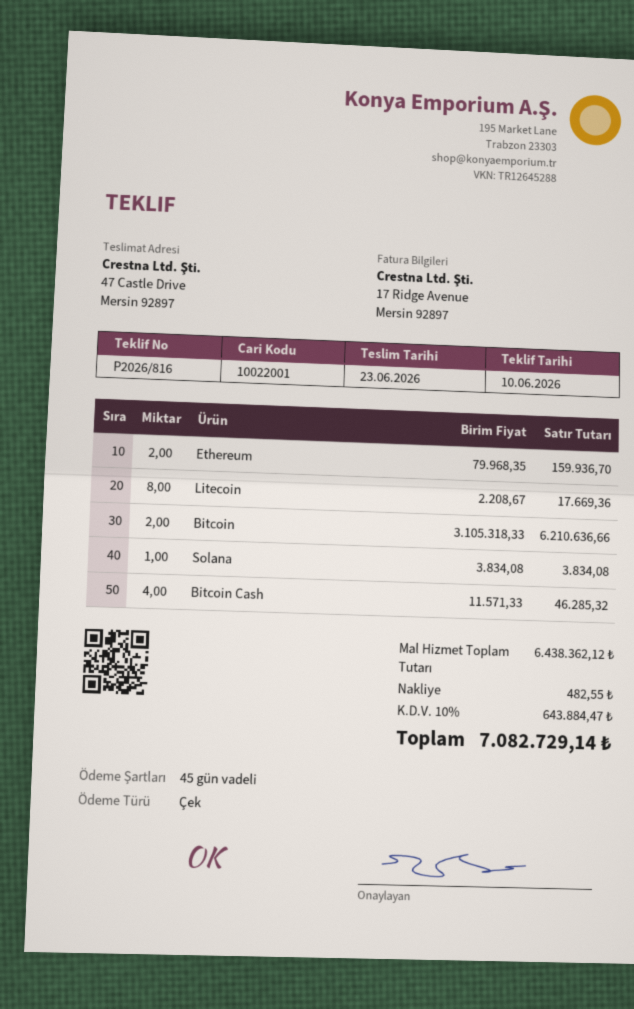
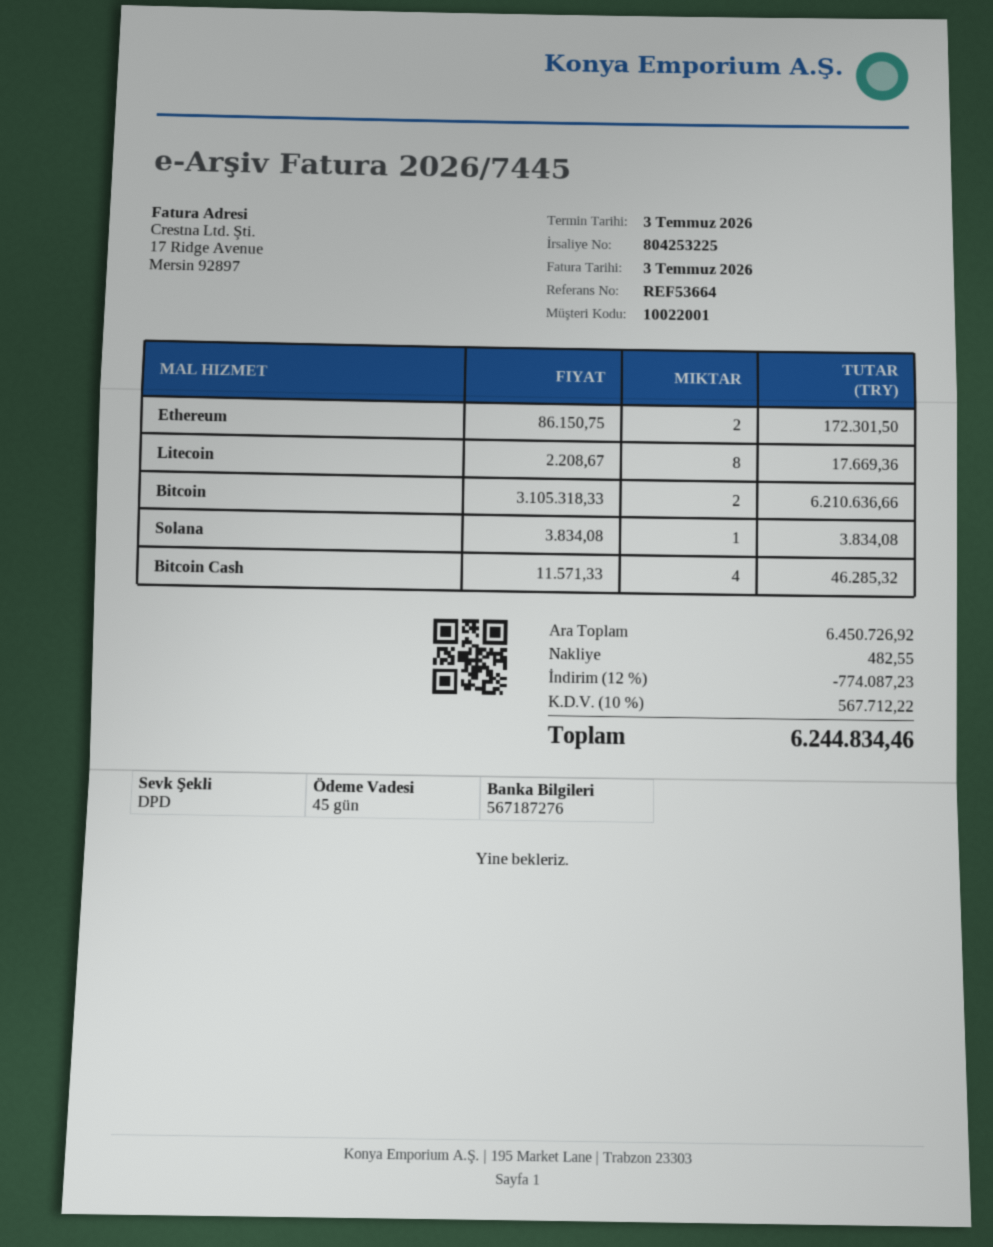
delivery date: 2026-06-23 -> 2026-07-03
Ethereum: 2 x 79968.35 = 159936.70 -> 2 x 86150.75 = 172301.50
subtotal: 6438362.12 -> 6450726.92
discount: none -> 12% = 774087.23
tax: 10% = 643884.47 -> 10% = 567712.22
total: 7082729.14 -> 6244834.46

